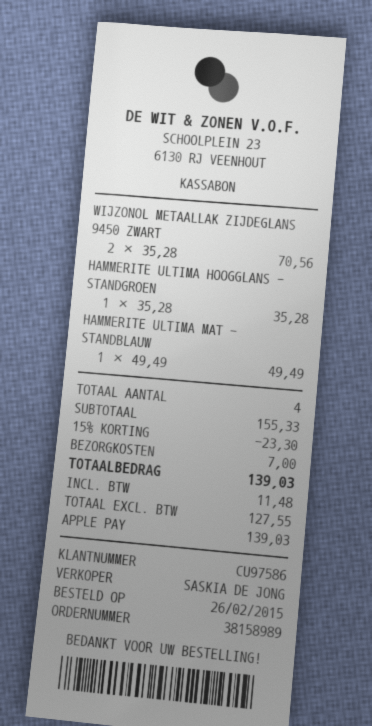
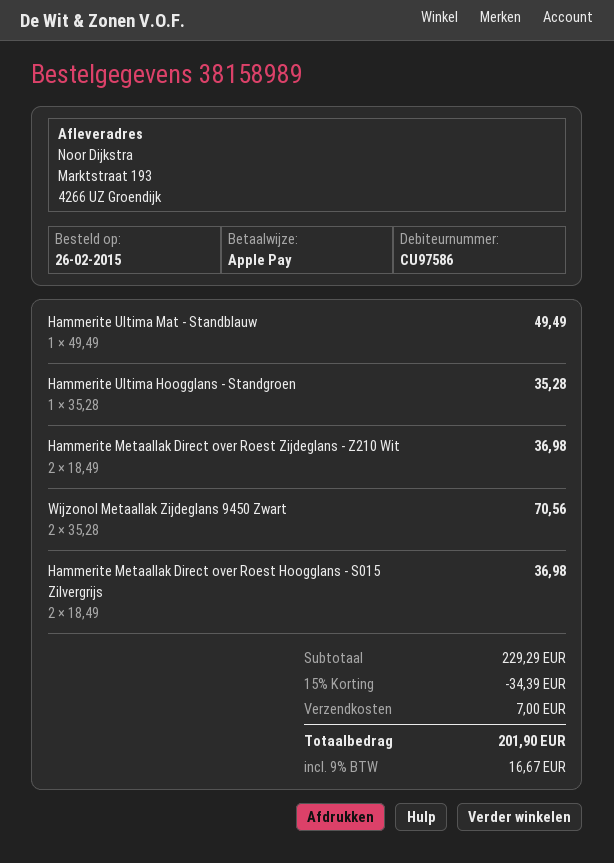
Hammerite Metaallak Direct over Roest Zijdeglans - Z210 Wit: none -> 2 x 18.49 = 36.98
Hammerite Metaallak Direct over Roest Hoogglans - S015 Zilvergrijs: none -> 2 x 18.49 = 36.98
subtotal: 155.33 -> 229.29
discount: 15% = 23.30 -> 15% = 34.39
tax: 11.48 -> 16.67
total: 139.03 -> 201.90

